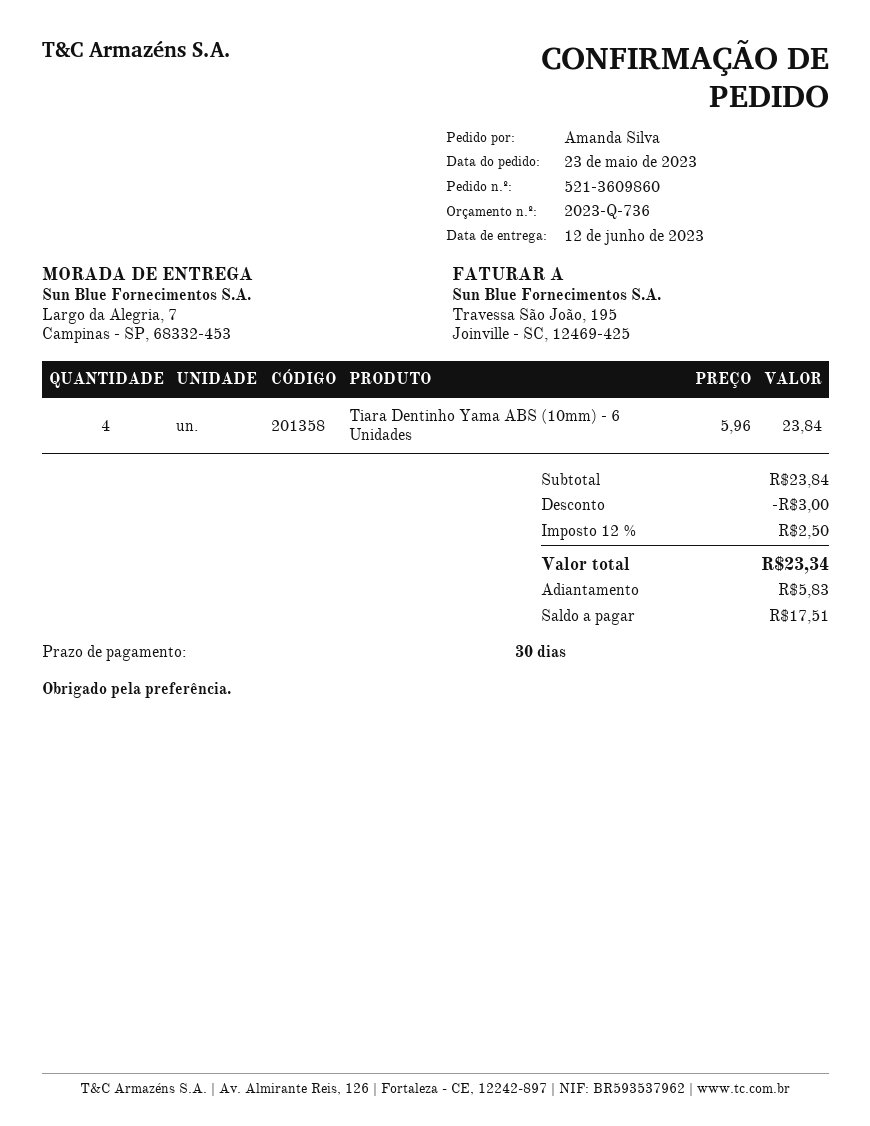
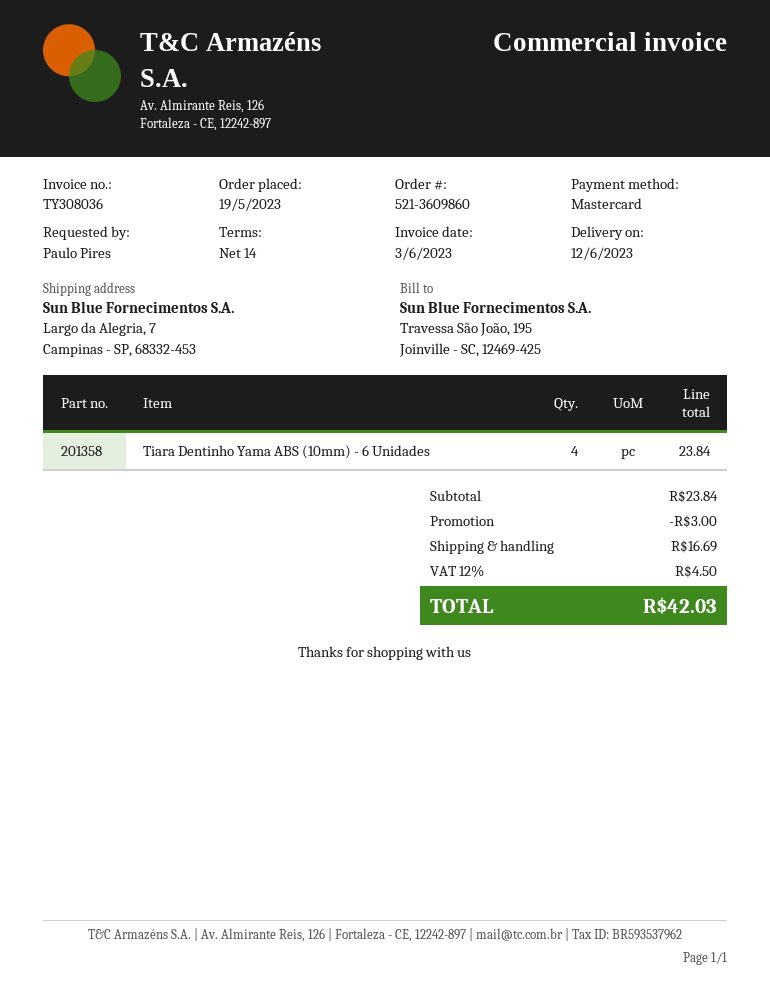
order date: 2023-05-23 -> 2023-05-19
payment terms: 30 days -> 14 days
ordered by: Amanda Silva -> Paulo Pires
shipping: none -> 16.69
tax: 12% = 2.50 -> 12% = 4.50
total: 23.34 -> 42.03

